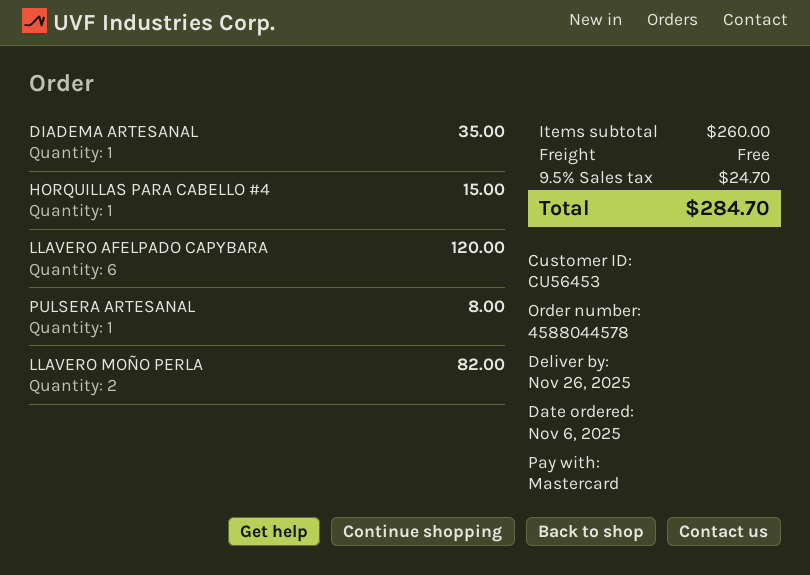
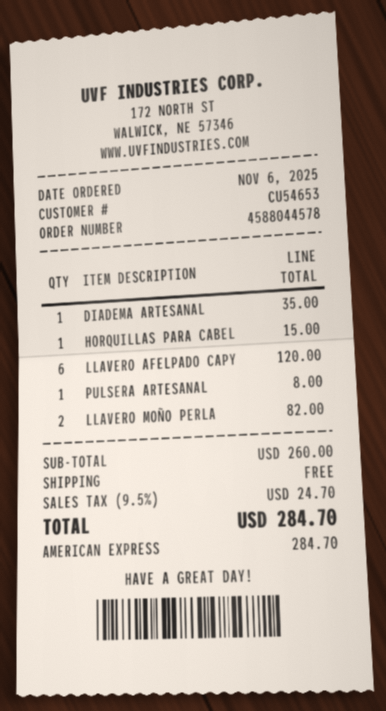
customer number: CU56453 -> CU54653
payment method: Mastercard -> American Express

